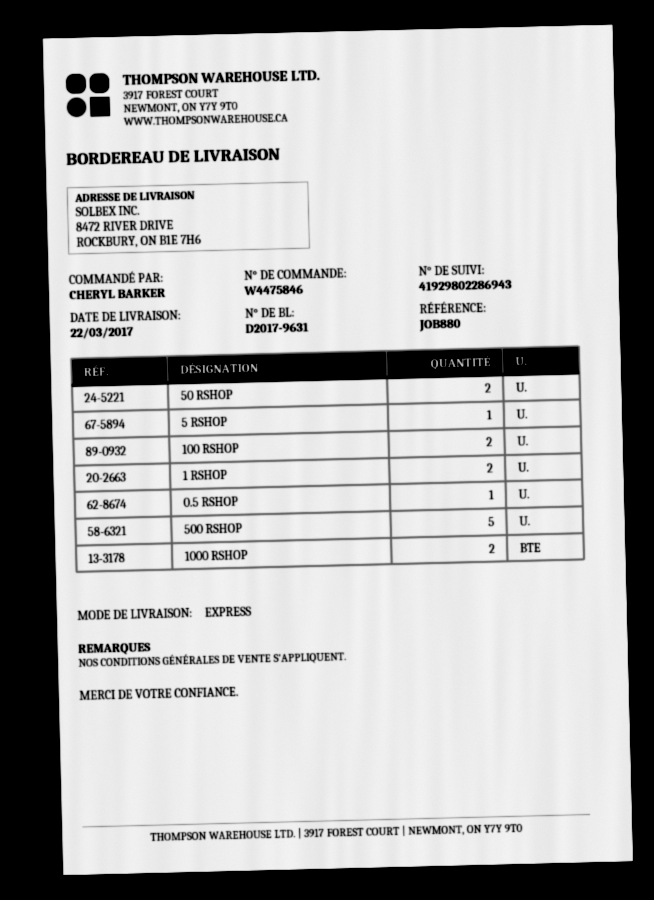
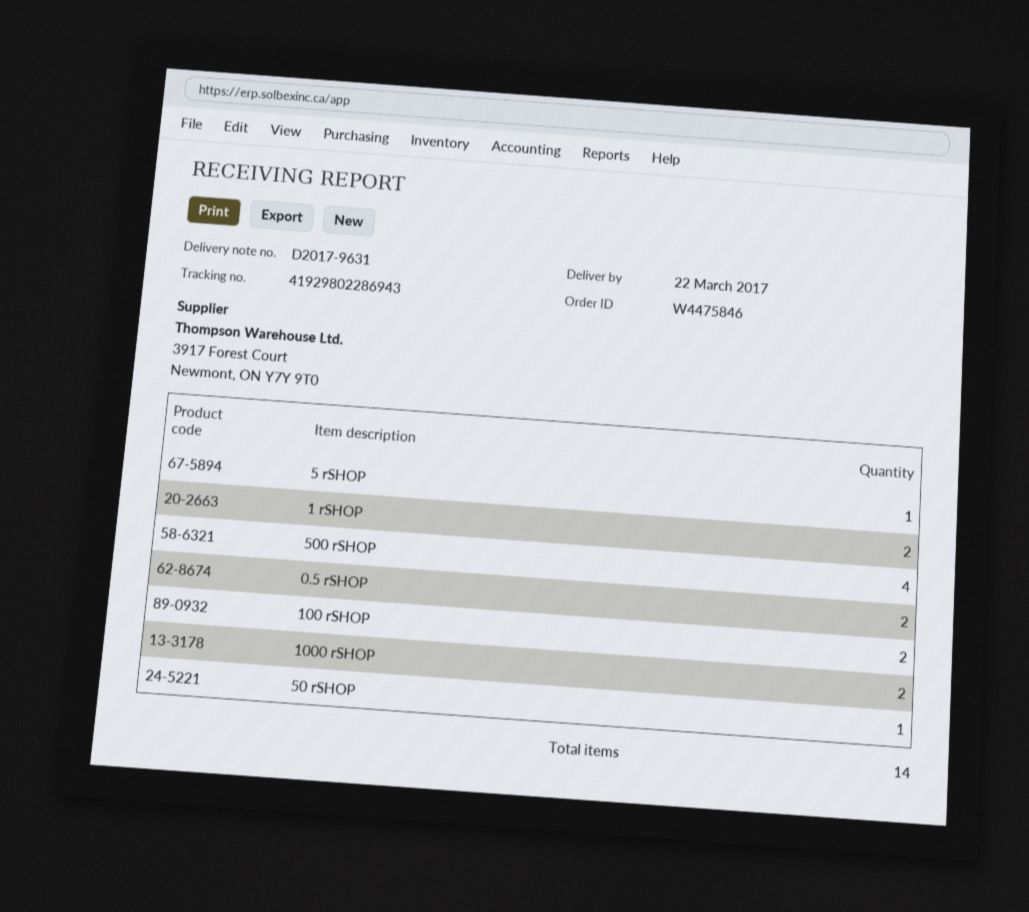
50 RSHOP: 2 -> 1
0.5 RSHOP: 1 -> 2
500 RSHOP: 5 -> 4

